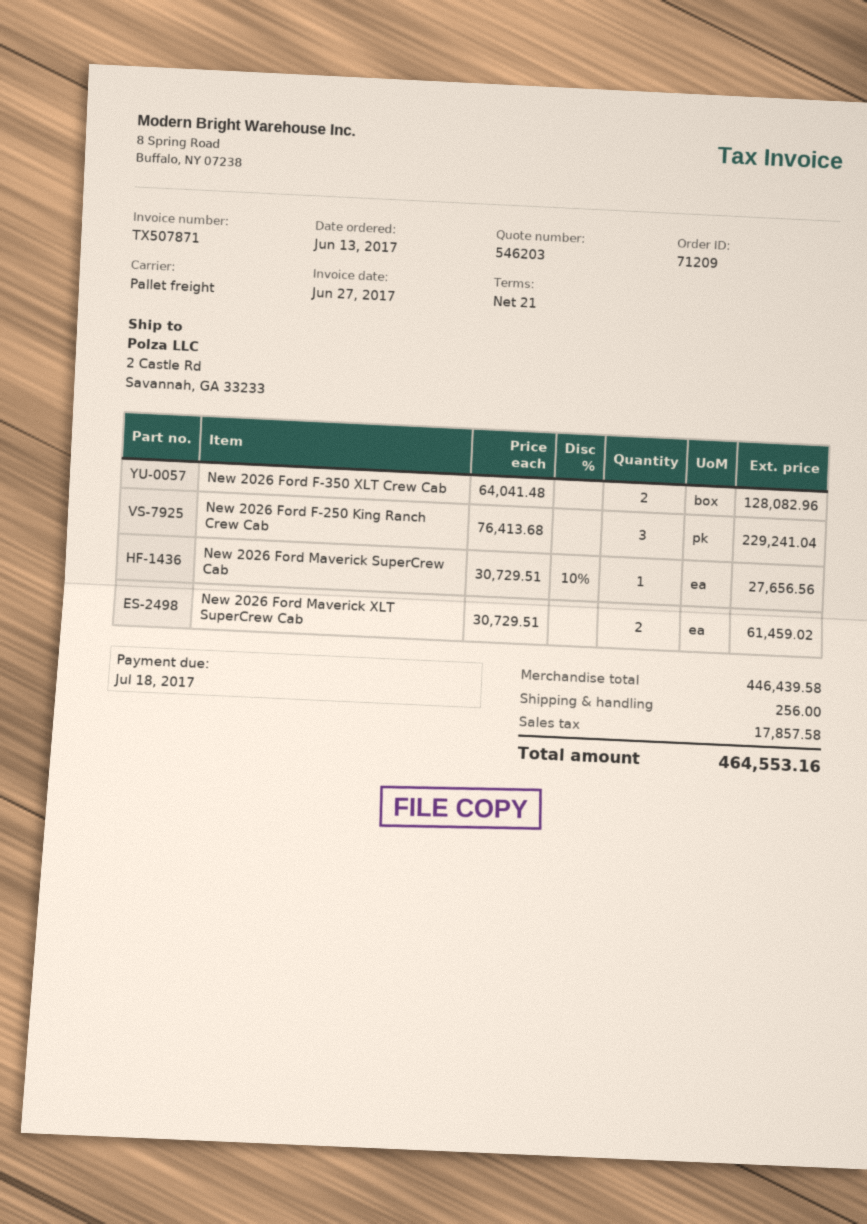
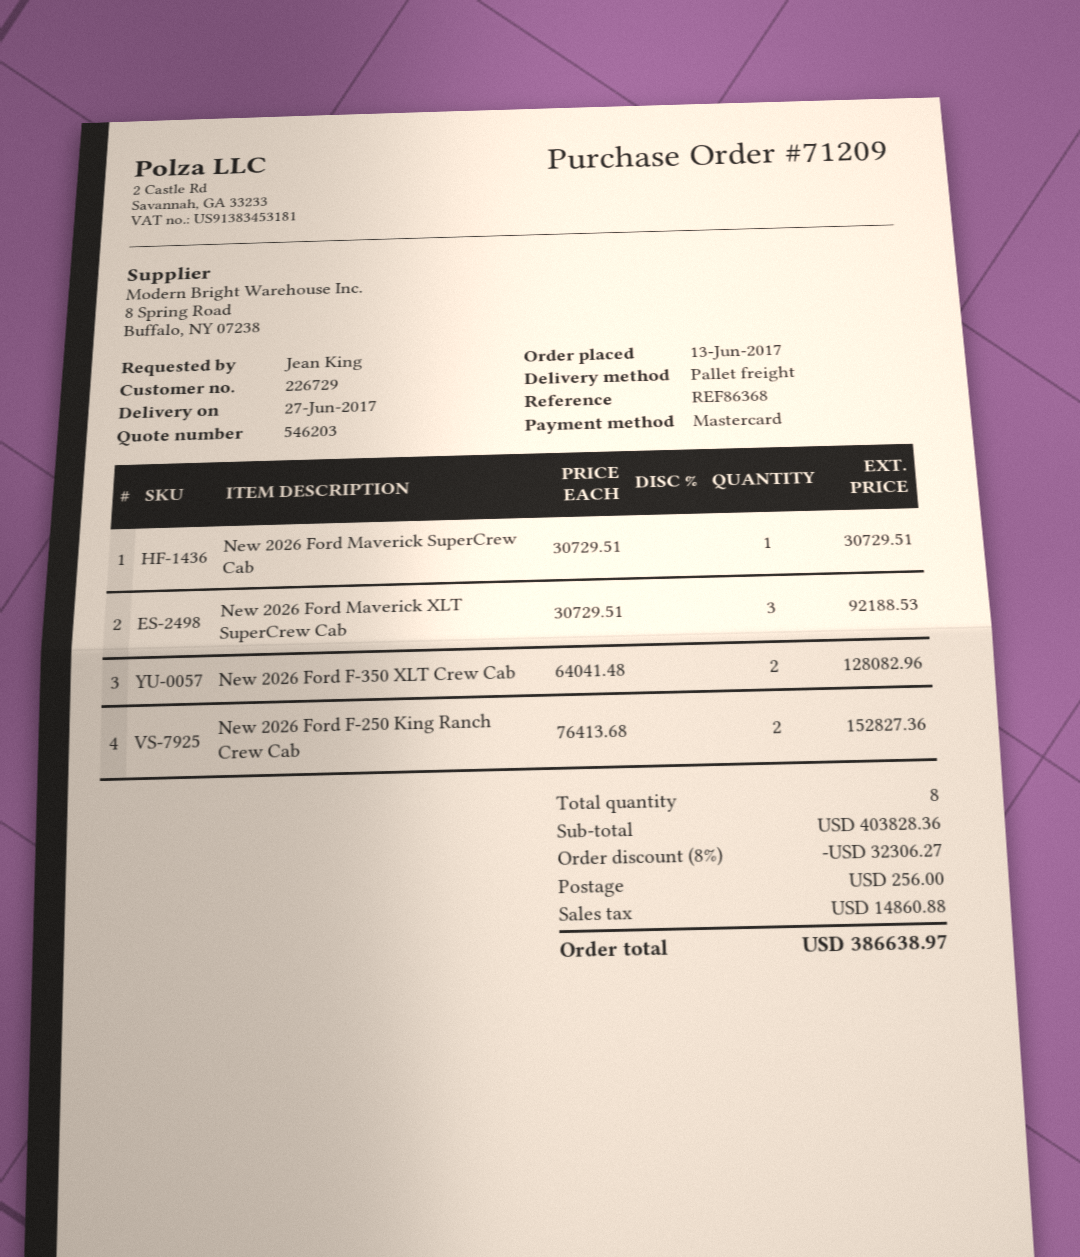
New 2026 Ford F-250 King Ranch Crew Cab: 3 x 76413.68 = 229241.04 -> 2 x 76413.68 = 152827.36
New 2026 Ford Maverick SuperCrew Cab: 1 x 30729.51 - 10% = 27656.56 -> 1 x 30729.51 = 30729.51
New 2026 Ford Maverick XLT SuperCrew Cab: 2 x 30729.51 = 61459.02 -> 3 x 30729.51 = 92188.53
subtotal: 446439.58 -> 403828.36
discount: none -> 8% = 32306.27
tax: 17857.58 -> 14860.88
total: 464553.16 -> 386638.97

